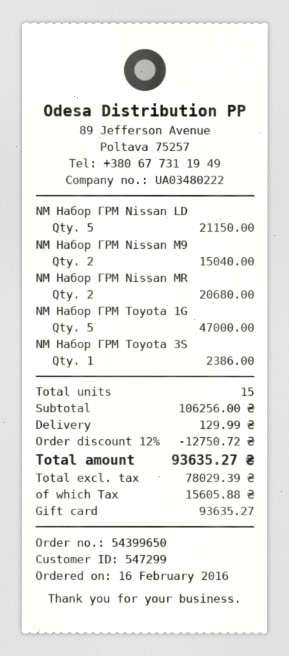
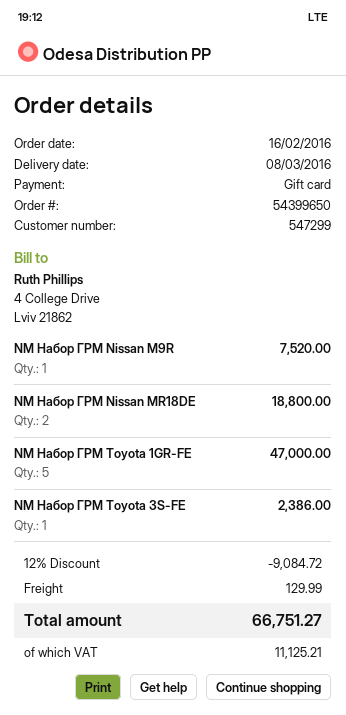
NM Набор ГРМ Nissan LD: 5 for 21150.00 -> none
NM Набор ГРМ Nissan M9: 2 for 15040.00 -> 1 for 7520.00
NM Набор ГРМ Nissan MR: 2 for 20680.00 -> 2 for 18800.00
discount: 12% = 12750.72 -> 12% = 9084.72
tax: 15605.88 -> 11125.21
total: 93635.27 -> 66751.27

